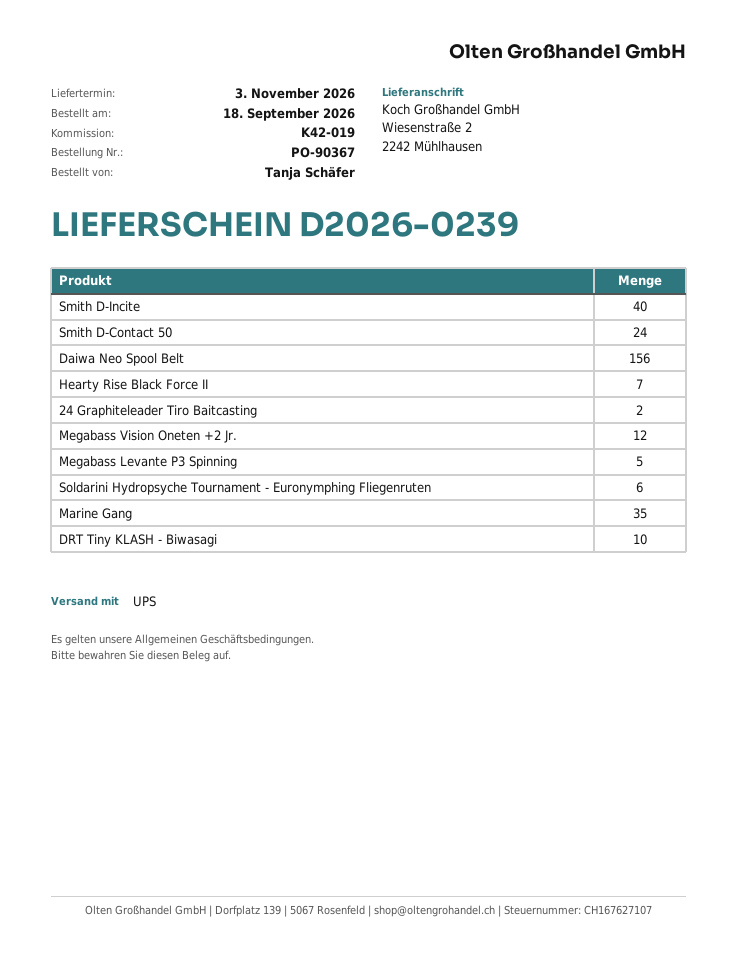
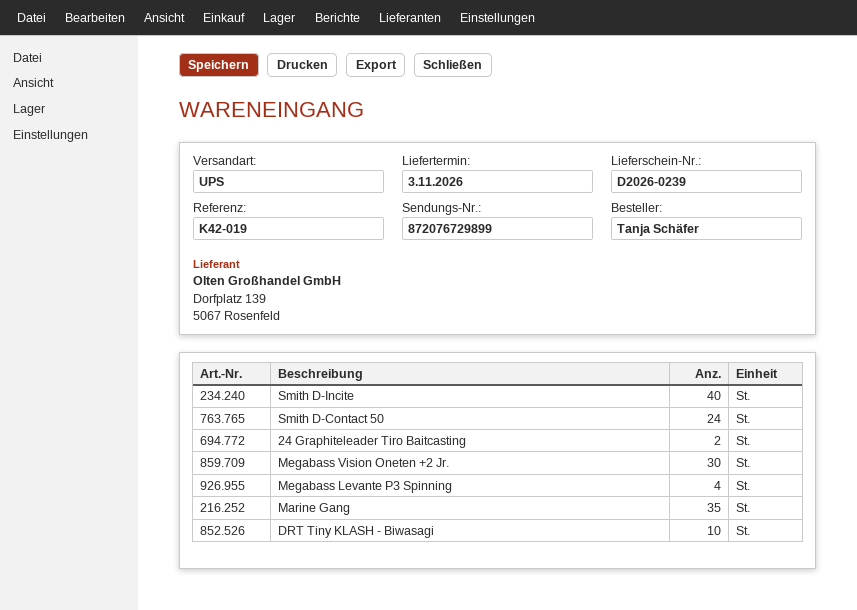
Daiwa Neo Spool Belt: 156 -> none
Hearty Rise Black Force II: 7 -> none
Megabass Vision Oneten +2 Jr.: 12 -> 30
Megabass Levante P3 Spinning: 5 -> 4
Soldarini Hydropsyche Tournament - Euronymphing Fliegenruten: 6 -> none

